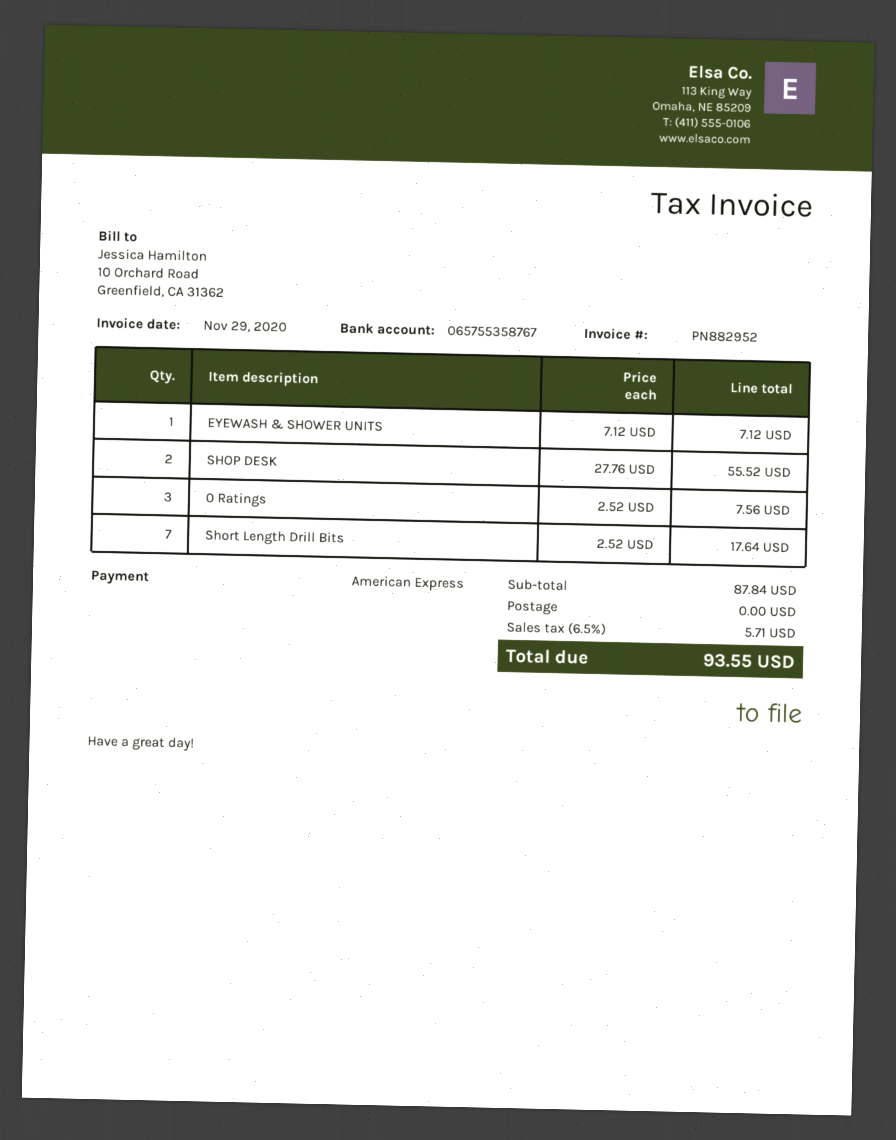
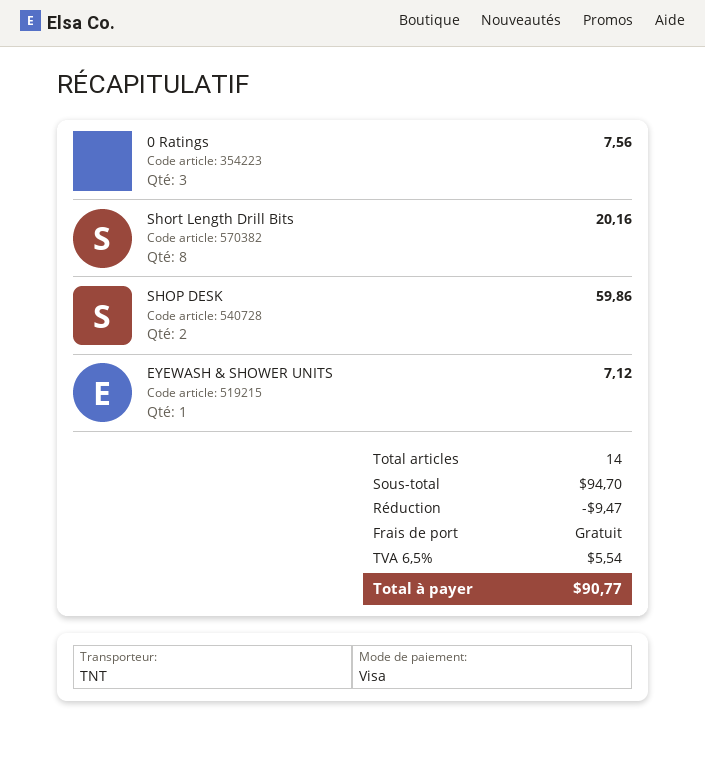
payment method: American Express -> Visa
SHOP DESK: 2 for 55.52 -> 2 for 59.86
Short Length Drill Bits: 7 for 17.64 -> 8 for 20.16
subtotal: 87.84 -> 94.70
discount: none -> 9.47
tax: 6.5% = 5.71 -> 6.5% = 5.54
total: 93.55 -> 90.77

